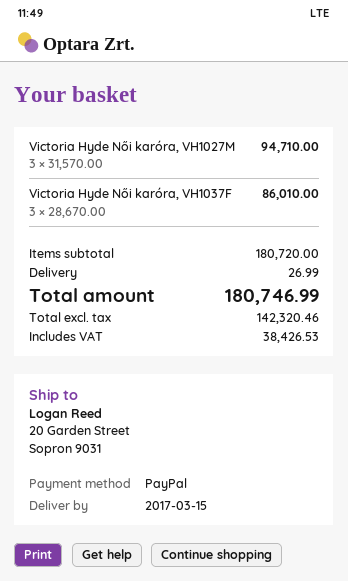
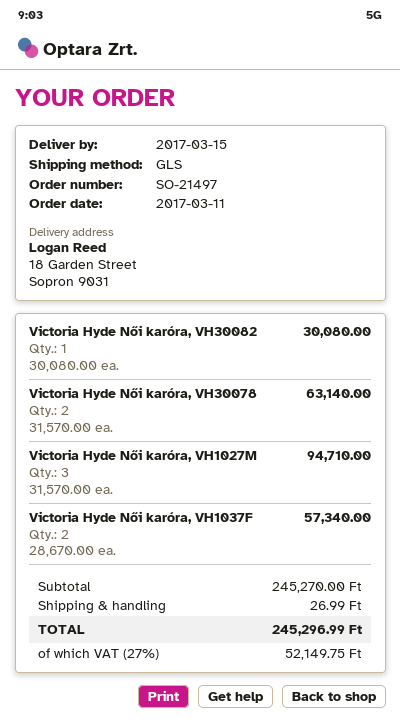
ship to: 20 Garden Street, Sopron 9031 -> 18 Garden Street, Sopron 9031
Victoria Hyde Női karóra, VH1037F: 3 x 28670.00 = 86010.00 -> 2 x 28670.00 = 57340.00
Victoria Hyde Női karóra, VH30082: none -> 1 x 30080.00 = 30080.00
Victoria Hyde Női karóra, VH30078: none -> 2 x 31570.00 = 63140.00
subtotal: 180720.00 -> 245270.00
tax: 38426.53 -> 52149.75
total: 180746.99 -> 245296.99

